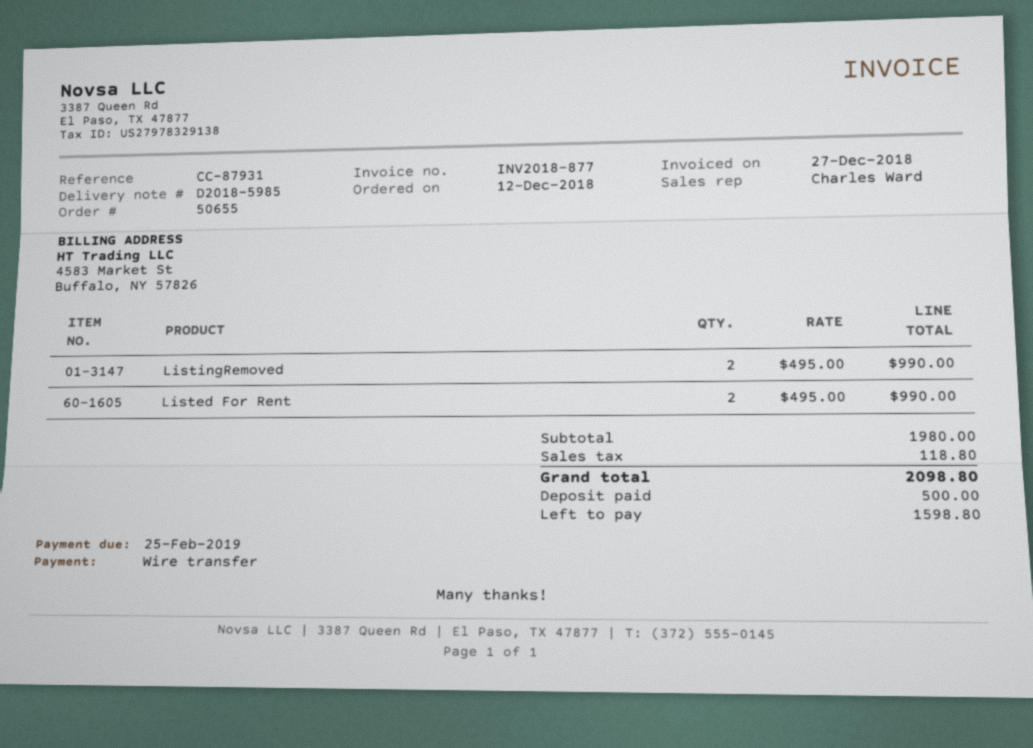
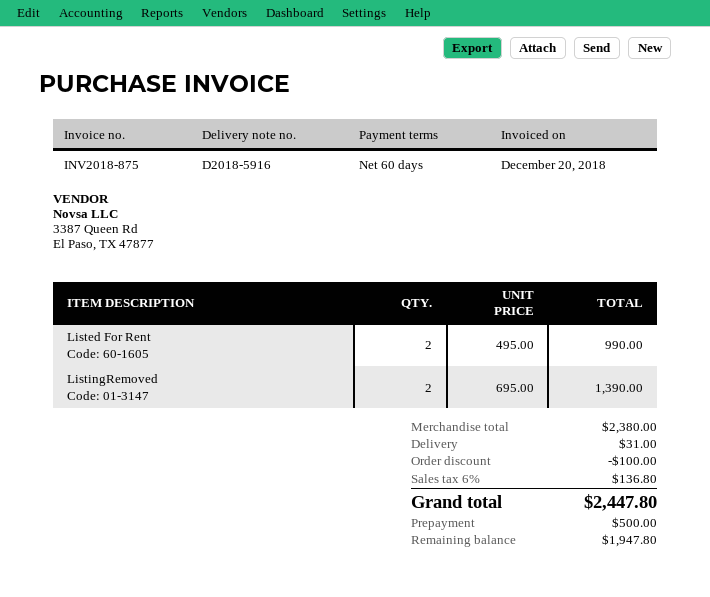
delivery note number: D2018-5985 -> D2018-5916
invoice number: INV2018-877 -> INV2018-875
invoice date: 2018-12-27 -> 2018-12-20
ListingRemoved: 2 x 495.00 = 990.00 -> 2 x 695.00 = 1390.00
subtotal: 1980.00 -> 2380.00
discount: none -> 100.00
shipping: none -> 31.00
tax: 118.80 -> 136.80
total: 2098.80 -> 2447.80
balance: 1598.80 -> 1947.80

